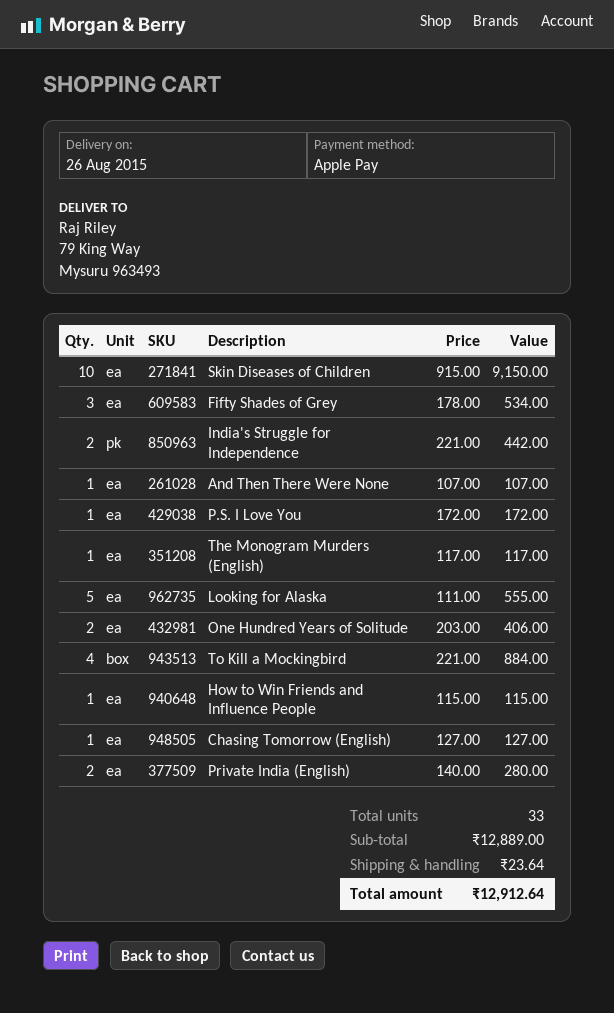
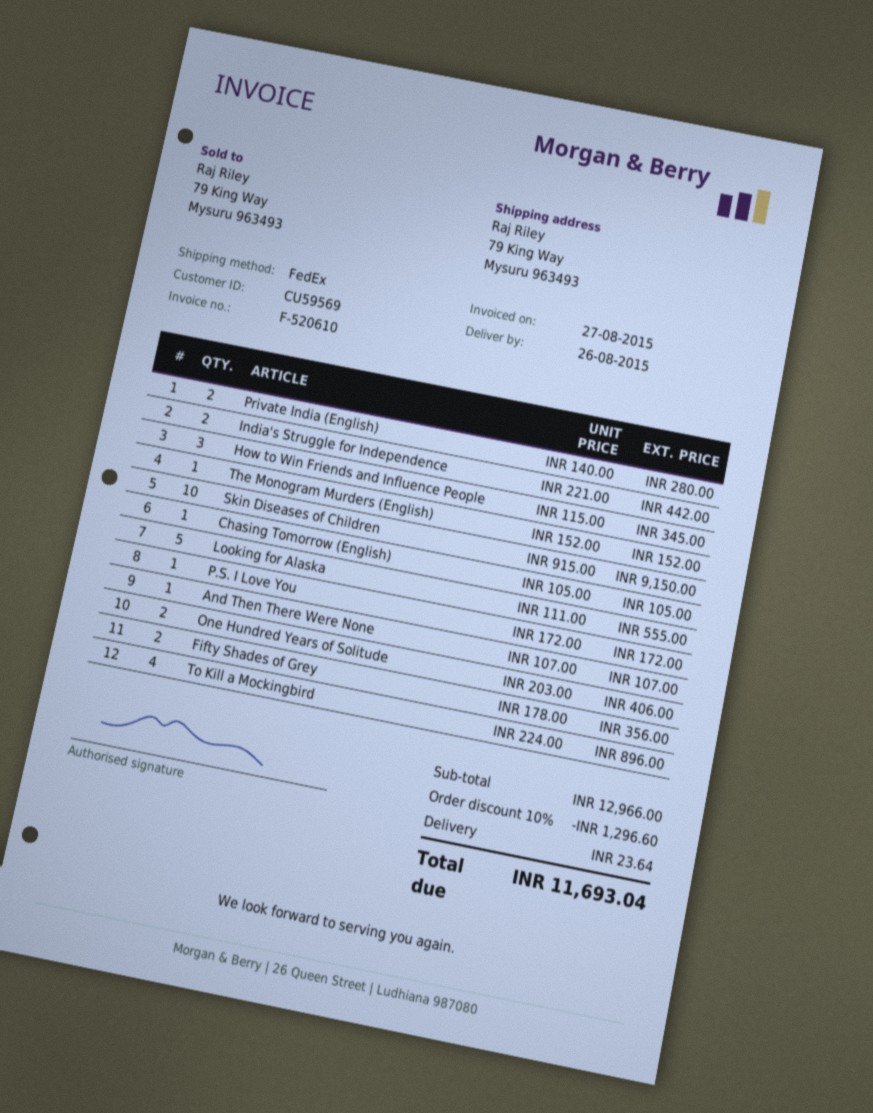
Fifty Shades of Grey: 3 x 178.00 = 534.00 -> 2 x 178.00 = 356.00
The Monogram Murders (English): 1 x 117.00 = 117.00 -> 1 x 152.00 = 152.00
To Kill a Mockingbird: 4 x 221.00 = 884.00 -> 4 x 224.00 = 896.00
How to Win Friends and Influence People: 1 x 115.00 = 115.00 -> 3 x 115.00 = 345.00
Chasing Tomorrow (English): 1 x 127.00 = 127.00 -> 1 x 105.00 = 105.00
subtotal: 12889.00 -> 12966.00
discount: none -> 10% = 1296.60
total: 12912.64 -> 11693.04

